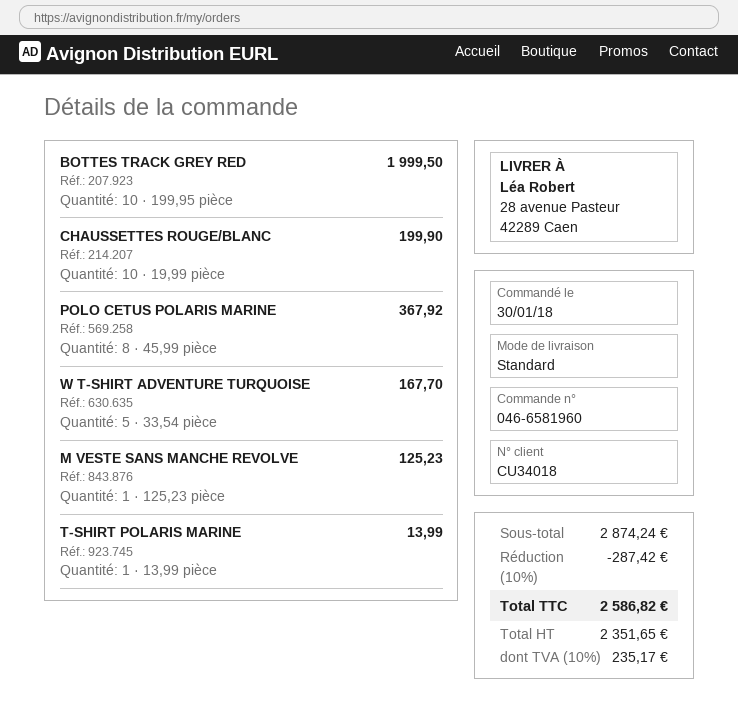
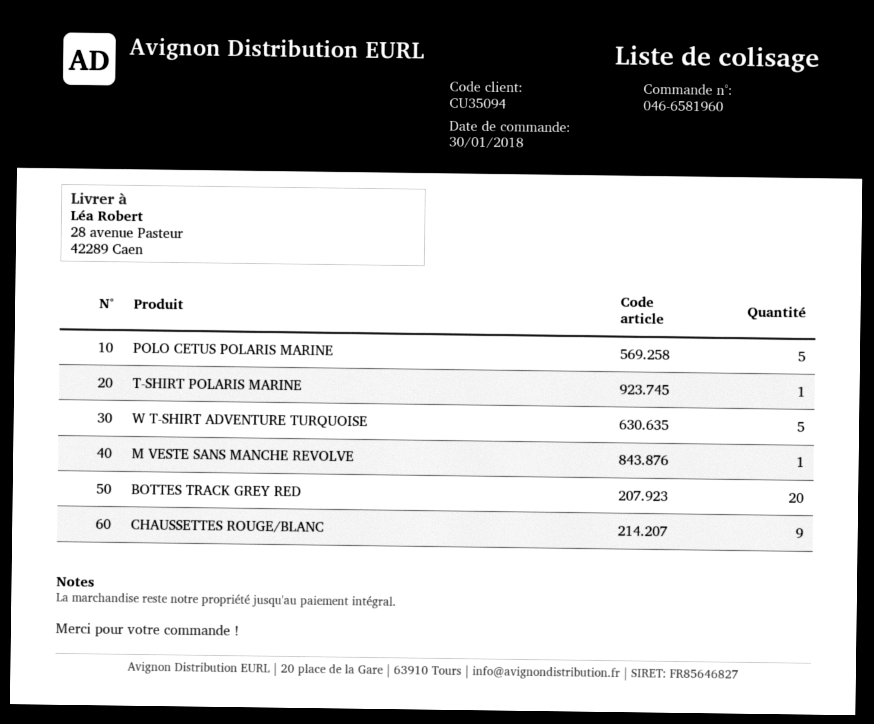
customer number: CU34018 -> CU35094
BOTTES TRACK GREY RED: 10 -> 20
CHAUSSETTES ROUGE/BLANC: 10 -> 9
POLO CETUS POLARIS MARINE: 8 -> 5

